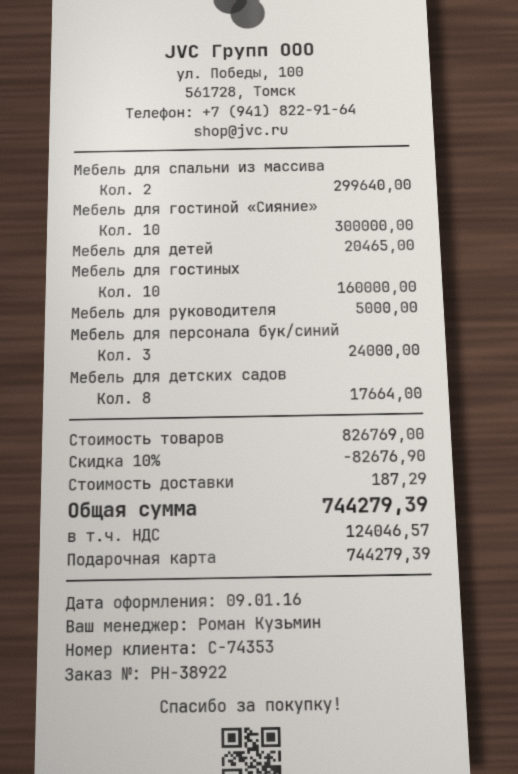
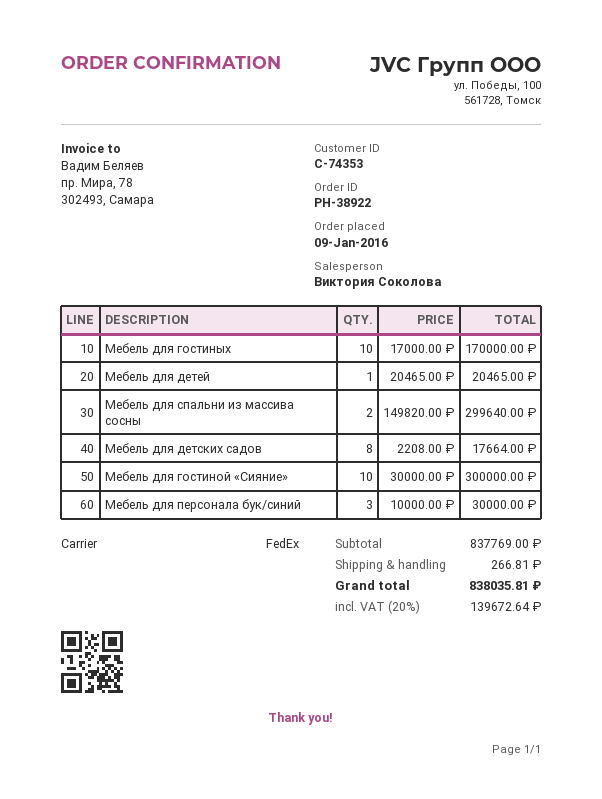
sales rep: Роман Кузьмин -> Виктория Соколова
Мебель для гостиных: 10 for 160000.00 -> 10 for 170000.00
Мебель для руководителя: 1 for 5000.00 -> none
Мебель для персонала бук/синий: 3 for 24000.00 -> 3 for 30000.00
subtotal: 826769.00 -> 837769.00
discount: 10% = 82676.90 -> none
shipping: 187.29 -> 266.81
tax: 124046.57 -> 139672.64
total: 744279.39 -> 838035.81

